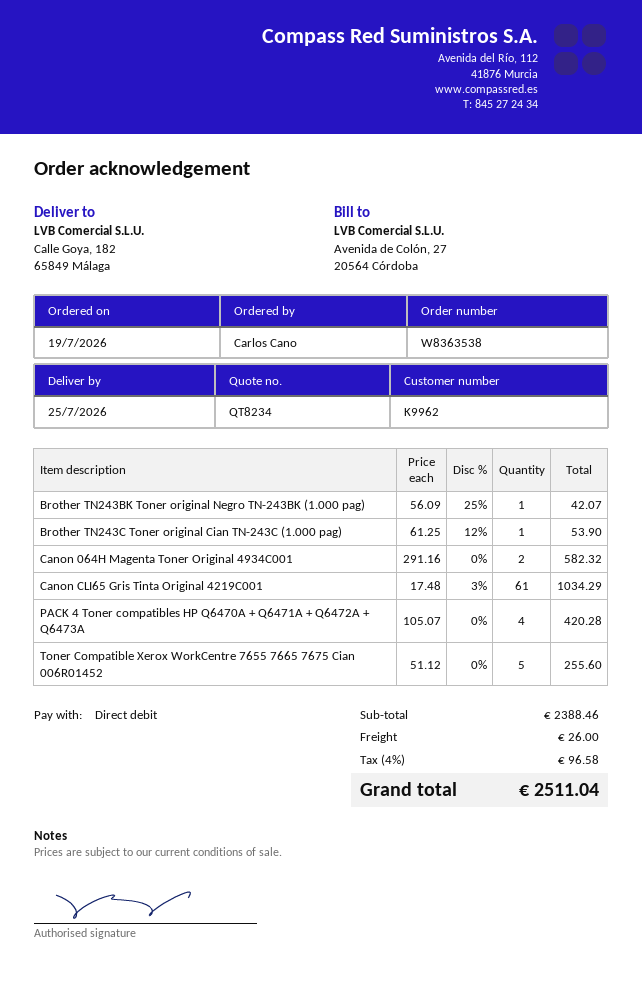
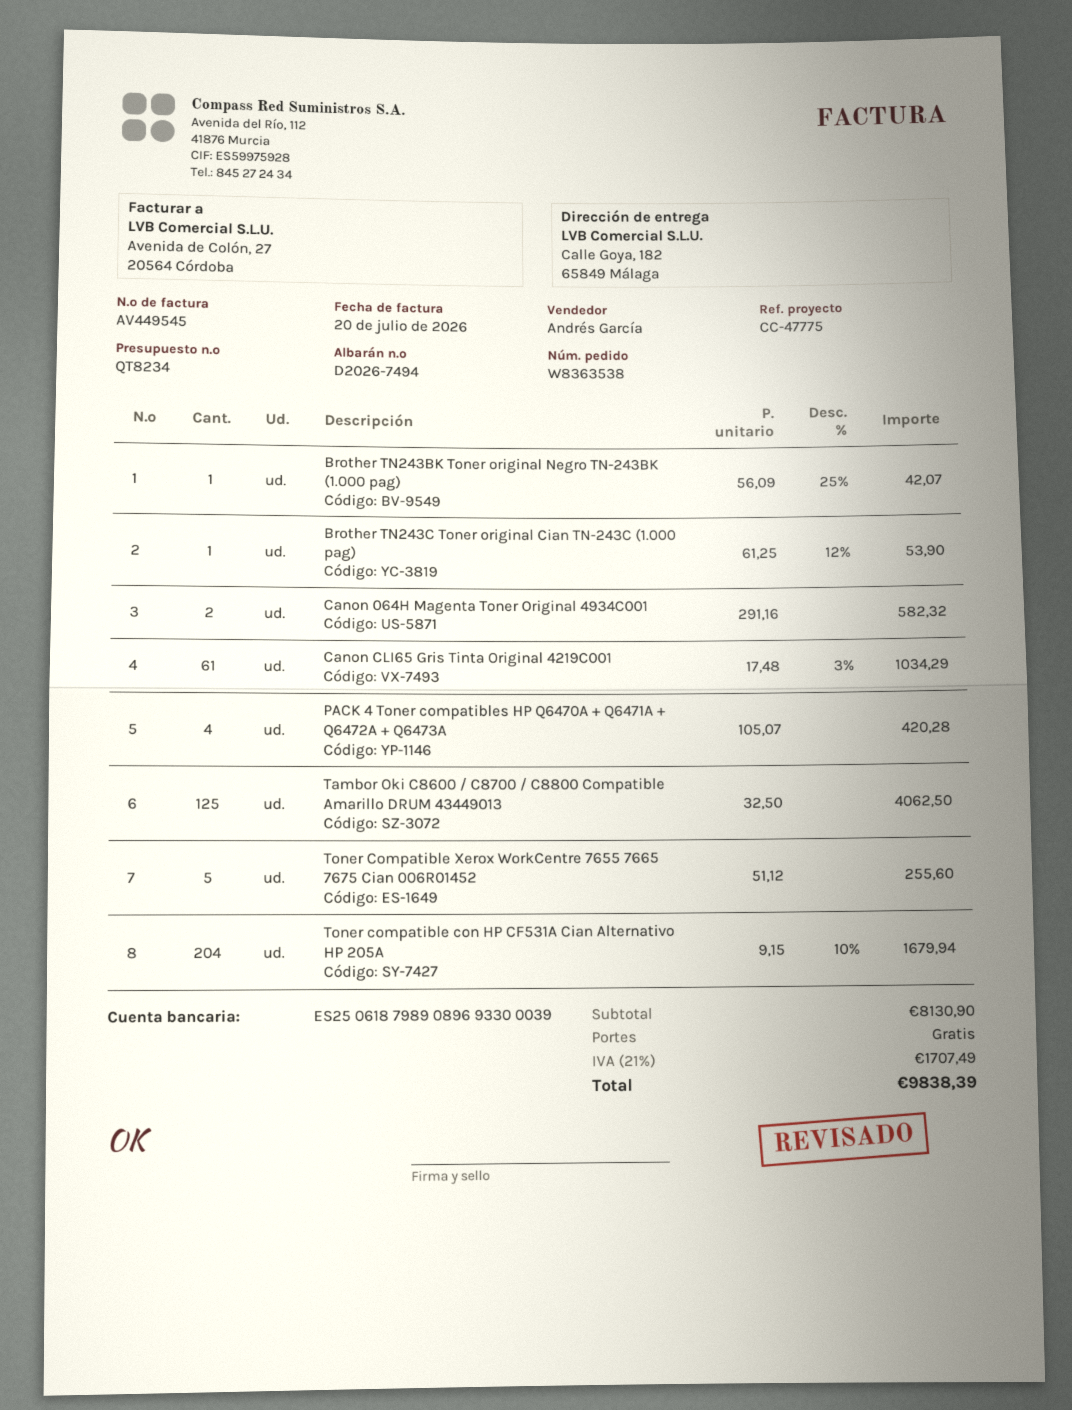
Tambor Oki C8600 / C8700 / C8800 Compatible Amarillo DRUM 43449013: none -> 125 x 32.50 = 4062.50
Toner compatible con HP CF531A Cian Alternativo HP 205A: none -> 204 x 9.15 - 10% = 1679.94
subtotal: 2388.46 -> 8130.90
shipping: 26.00 -> 0.00
tax: 4% = 96.58 -> 21% = 1707.49
total: 2511.04 -> 9838.39

